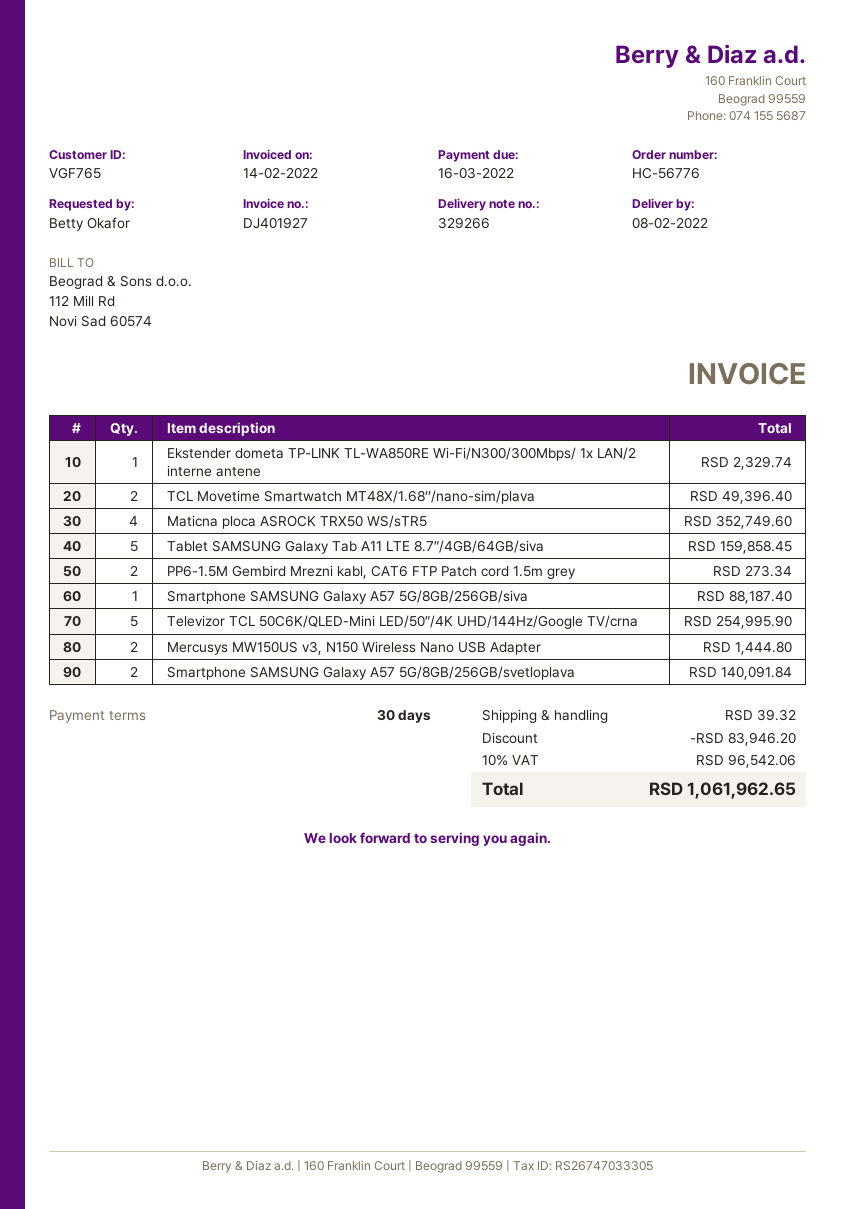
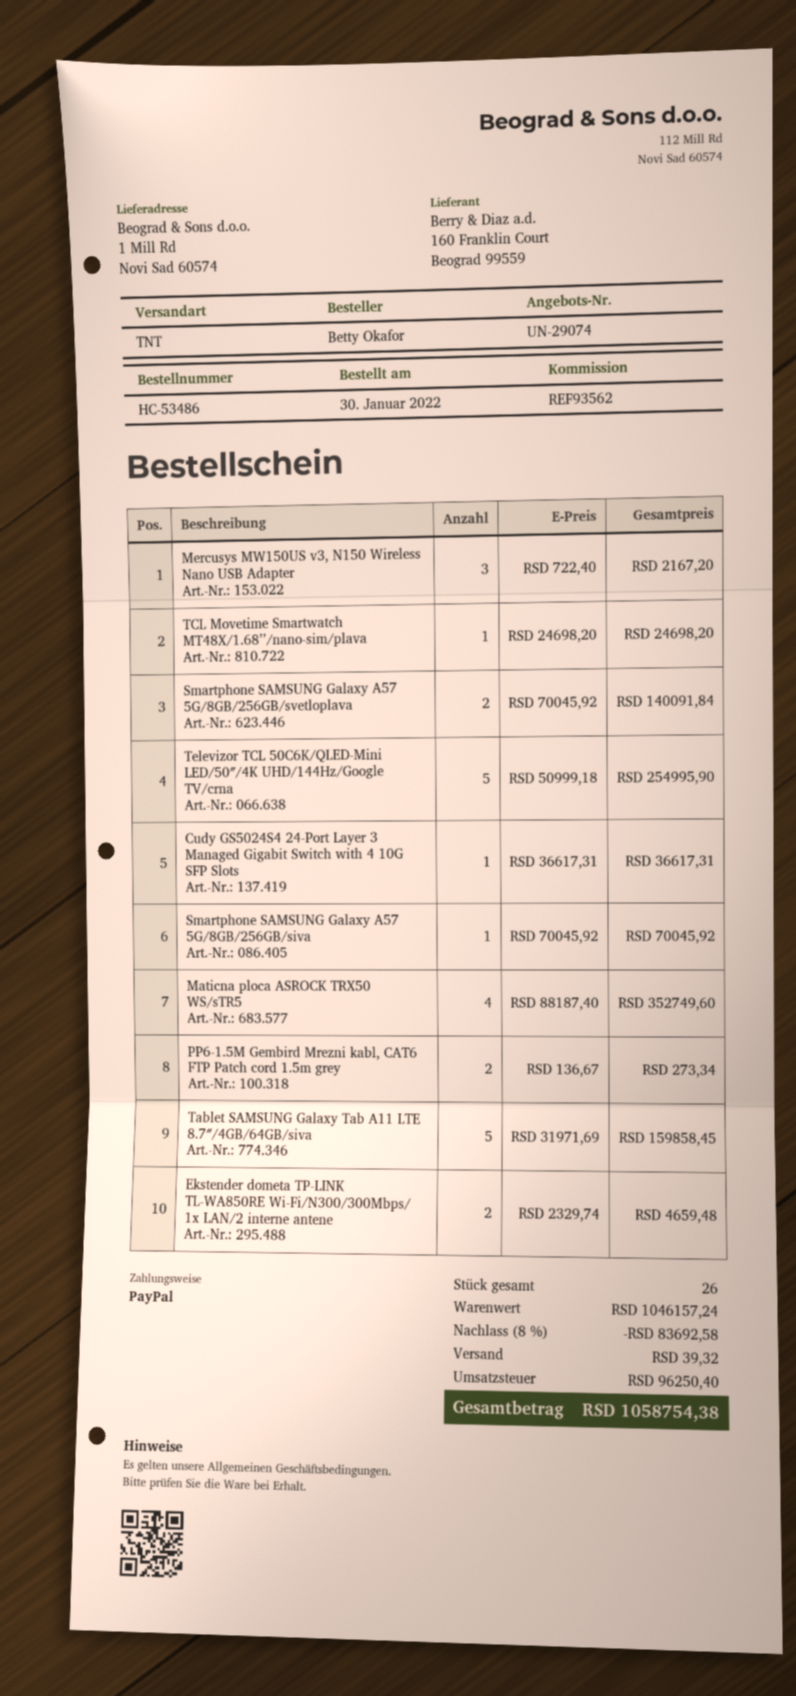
order number: HC-56776 -> HC-53486
Ekstender dometa TP-LINK TL-WA850RE Wi-Fi/N300/300Mbps/ 1x LAN/2 interne antene: 1 for 2329.74 -> 2 for 4659.48
TCL Movetime Smartwatch MT48X/1.68’’/nano-sim/plava: 2 for 49396.40 -> 1 for 24698.20
Smartphone SAMSUNG Galaxy A57 5G/8GB/256GB/siva: 1 for 88187.40 -> 1 for 70045.92
Mercusys MW150US v3, N150 Wireless Nano USB Adapter: 2 for 1444.80 -> 3 for 2167.20
Cudy GS5024S4 24-Port Layer 3 Managed Gigabit Switch with 4 10G SFP Slots: none -> 1 for 36617.31
discount: 83946.20 -> 83692.58
tax: 96542.06 -> 96250.40
total: 1061962.65 -> 1058754.38

